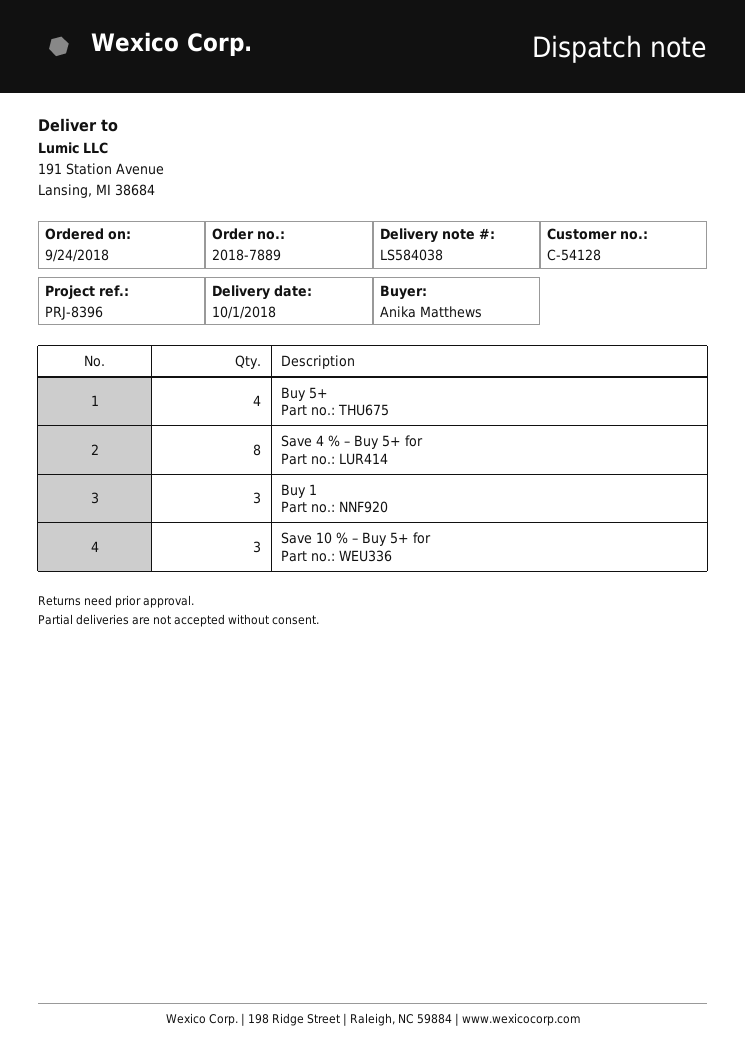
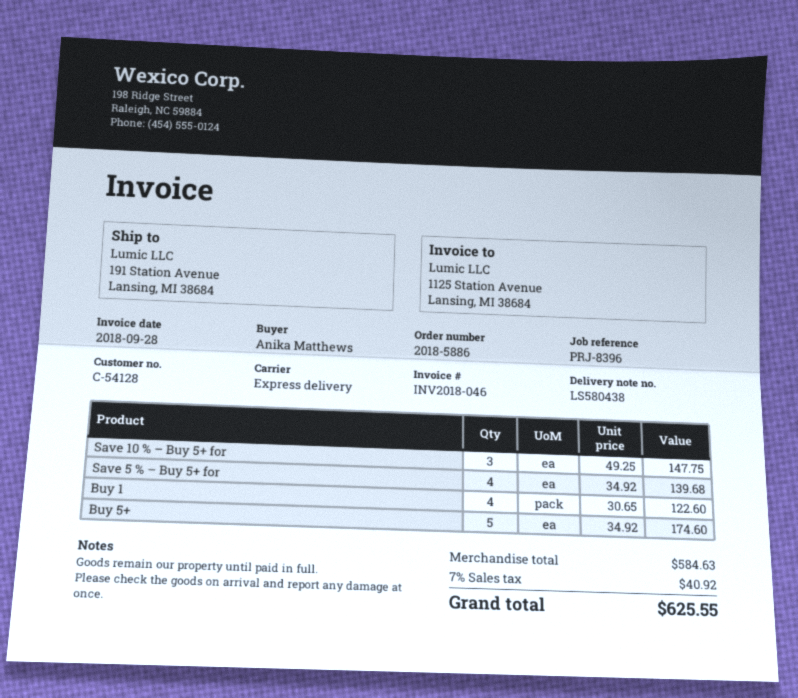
order number: 2018-7889 -> 2018-5886
delivery note number: LS584038 -> LS580438
Buy 5+: 4 -> 5
Save 4 % – Buy 5+ for: 8 -> none
Buy 1: 3 -> 4
Save 5 % – Buy 5+ for: none -> 4

